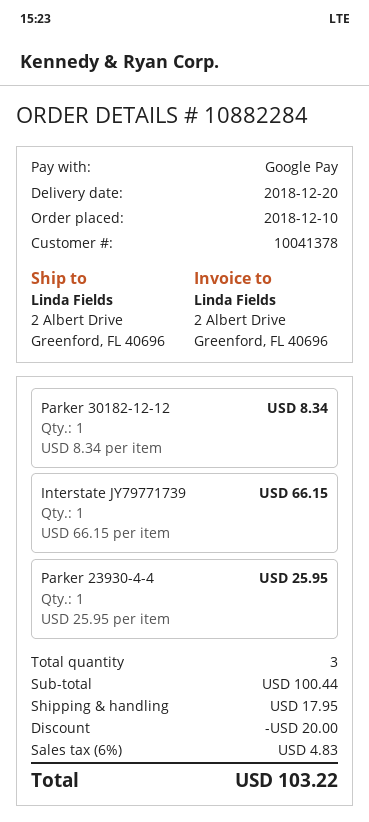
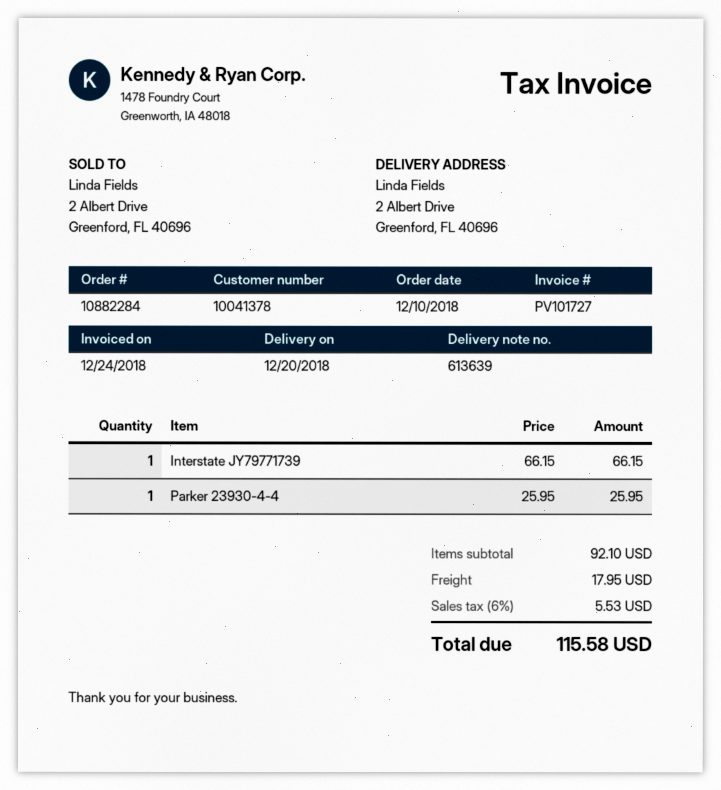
Parker 30182-12-12: 1 x 8.34 = 8.34 -> none
subtotal: 100.44 -> 92.10
discount: 20.00 -> none
tax: 6% = 4.83 -> 6% = 5.53
total: 103.22 -> 115.58

